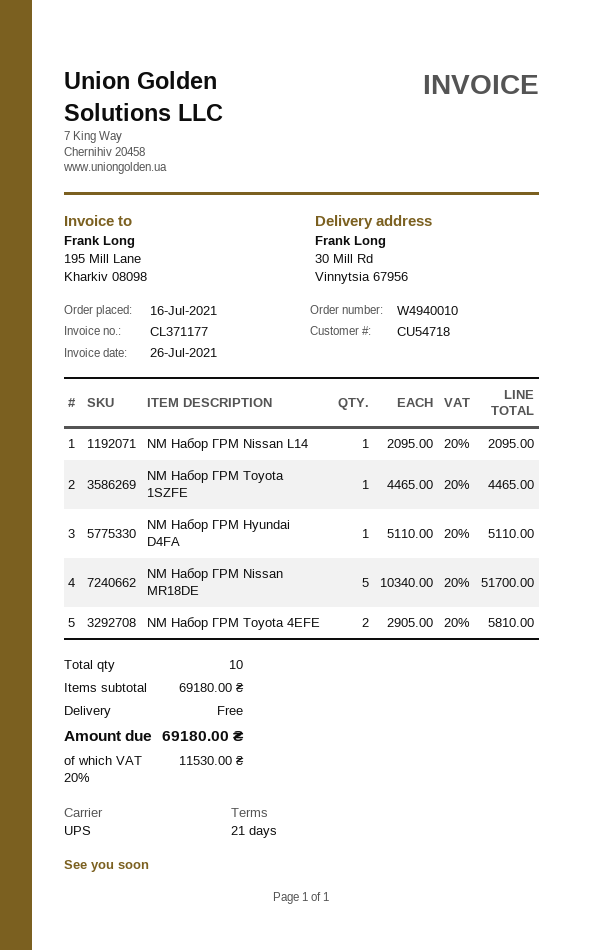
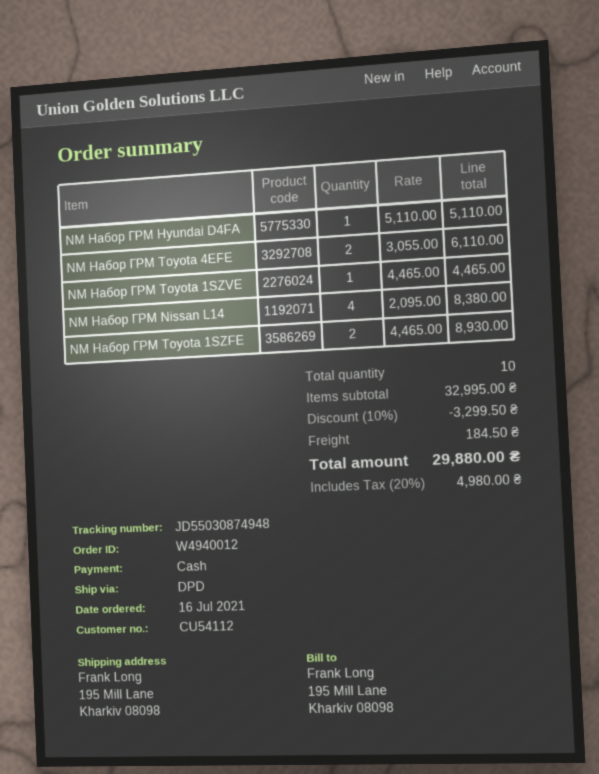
order number: W4940010 -> W4940012
customer number: CU54718 -> CU54112
shipping method: UPS -> DPD
ship to: 30 Mill Rd, Vinnytsia 67956 -> 195 Mill Lane, Kharkiv 08098
NM Набор ГРМ Nissan L14: 1 x 2095.00 = 2095.00 -> 4 x 2095.00 = 8380.00
NM Набор ГРМ Toyota 1SZFE: 1 x 4465.00 = 4465.00 -> 2 x 4465.00 = 8930.00
NM Набор ГРМ Nissan MR18DE: 5 x 10340.00 = 51700.00 -> none
NM Набор ГРМ Toyota 4EFE: 2 x 2905.00 = 5810.00 -> 2 x 3055.00 = 6110.00
NM Набор ГРМ Toyota 1SZVE: none -> 1 x 4465.00 = 4465.00
subtotal: 69180.00 -> 32995.00
discount: none -> 10% = 3299.50
shipping: 0.00 -> 184.50
tax: 20% = 11530.00 -> 20% = 4980.00
total: 69180.00 -> 29880.00

